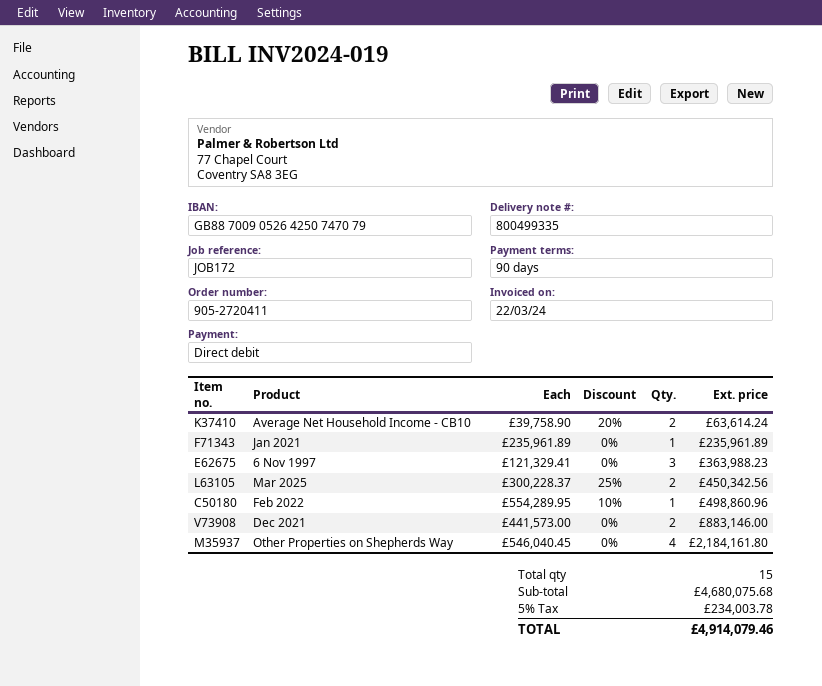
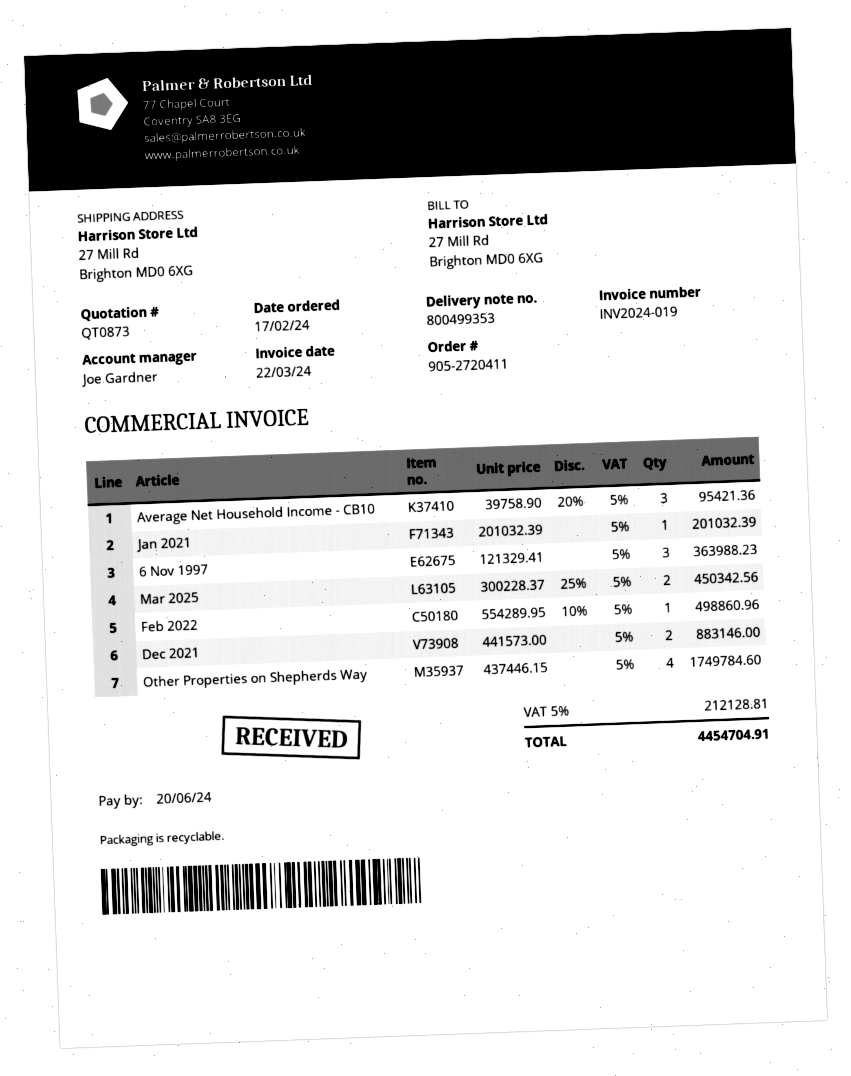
delivery note number: 800499335 -> 800499353
Average Net Household Income - CB10: 2 x 39758.90 - 20% = 63614.24 -> 3 x 39758.90 - 20% = 95421.36
Jan 2021: 1 x 235961.89 = 235961.89 -> 1 x 201032.39 = 201032.39
Other Properties on Shepherds Way: 4 x 546040.45 = 2184161.80 -> 4 x 437446.15 = 1749784.60
tax: 5% = 234003.78 -> 5% = 212128.81
total: 4914079.46 -> 4454704.91

